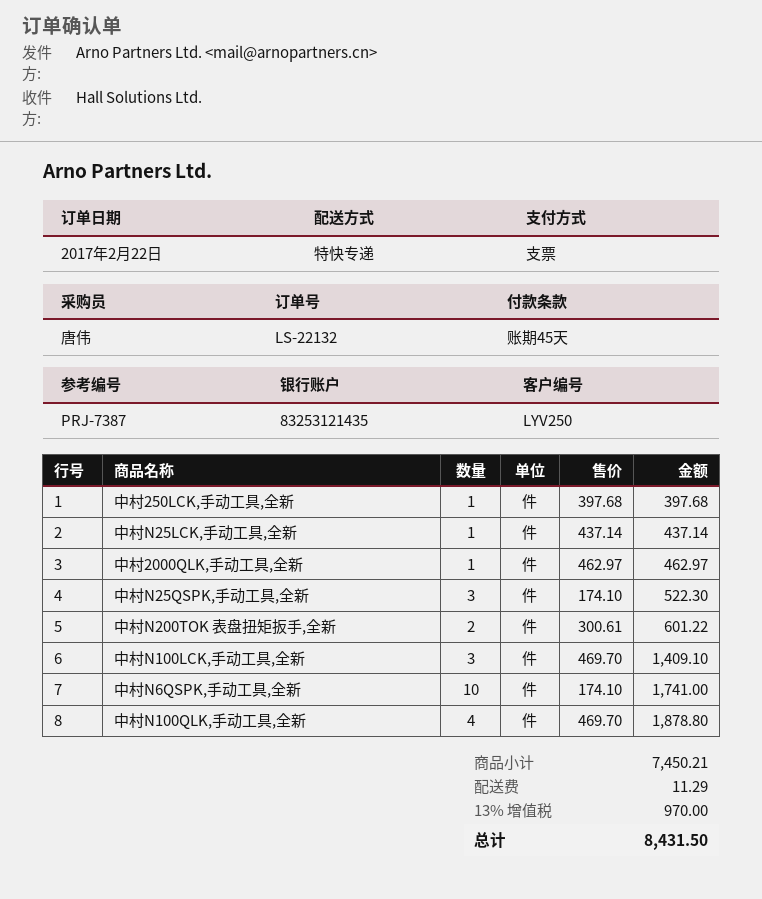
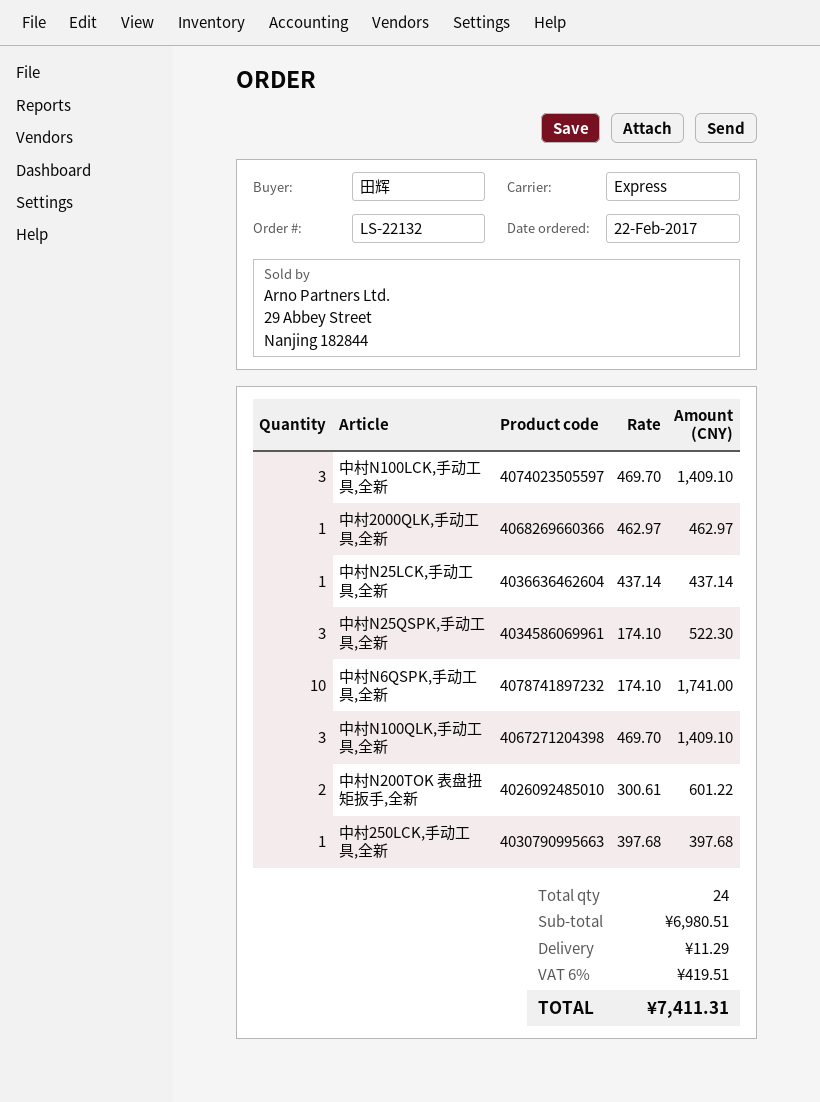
ordered by: 唐伟 -> 田辉
中村N100QLK,手动工具,全新: 4 x 469.70 = 1878.80 -> 3 x 469.70 = 1409.10
subtotal: 7450.21 -> 6980.51
tax: 13% = 970.00 -> 6% = 419.51
total: 8431.50 -> 7411.31

